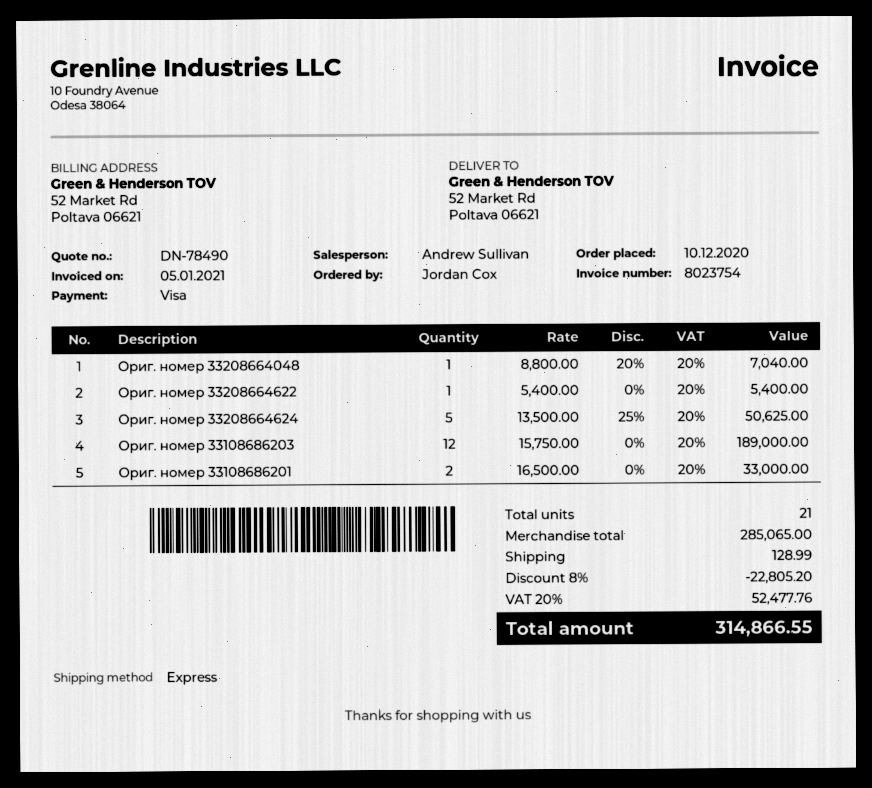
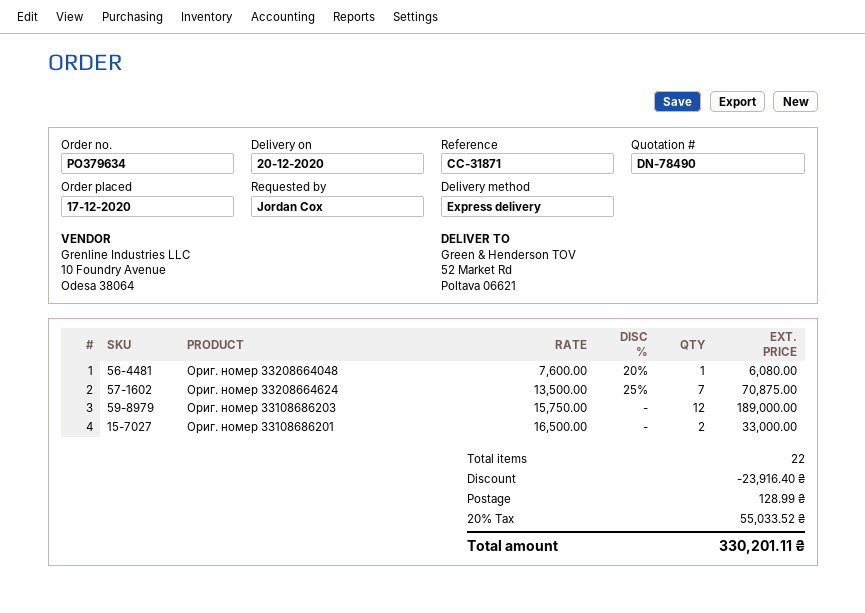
order date: 2020-12-10 -> 2020-12-17
Ориг. номер 33208664048: 1 x 8800.00 - 20% = 7040.00 -> 1 x 7600.00 - 20% = 6080.00
Ориг. номер 33208664622: 1 x 5400.00 = 5400.00 -> none
Ориг. номер 33208664624: 5 x 13500.00 - 25% = 50625.00 -> 7 x 13500.00 - 25% = 70875.00
total quantity: 21 -> 22
discount: 22805.20 -> 23916.40
tax: 20% = 52477.76 -> 20% = 55033.52
total: 314866.55 -> 330201.11

